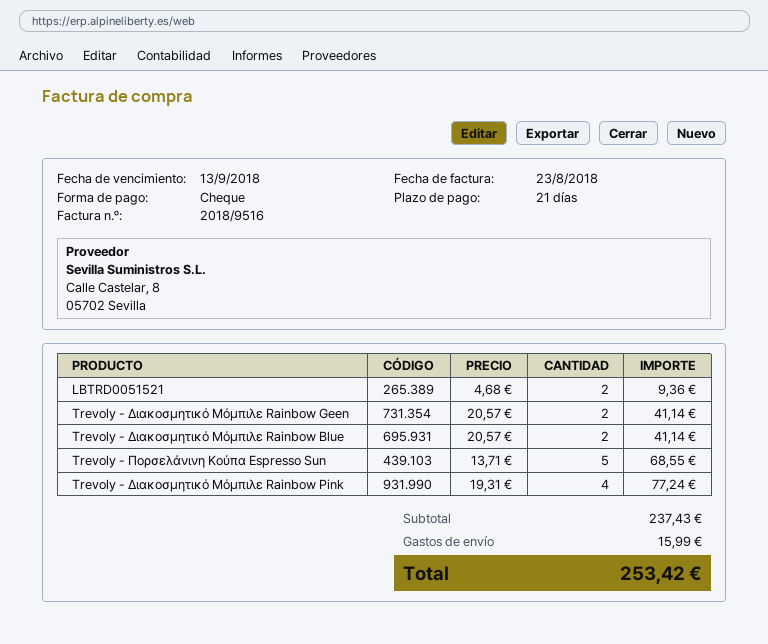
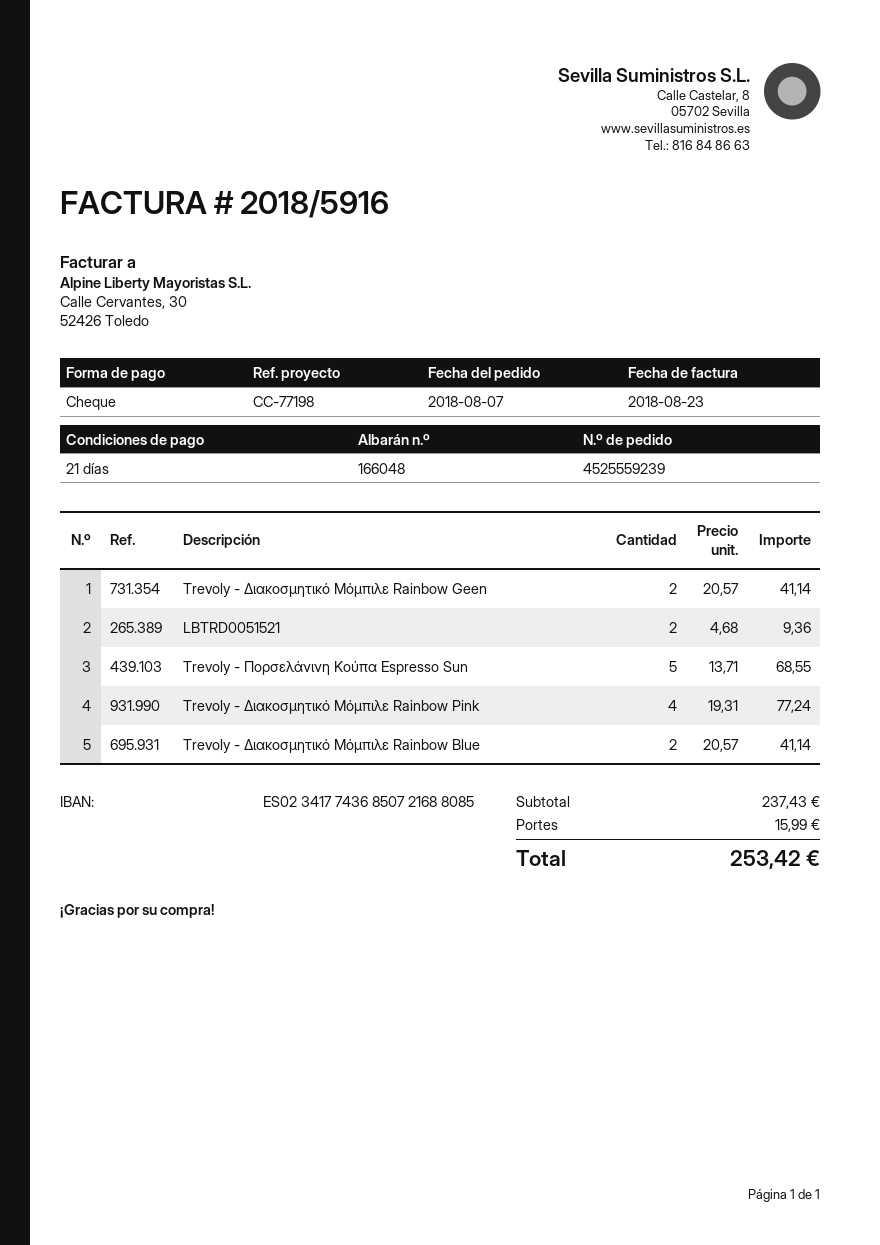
invoice number: 2018/9516 -> 2018/5916

